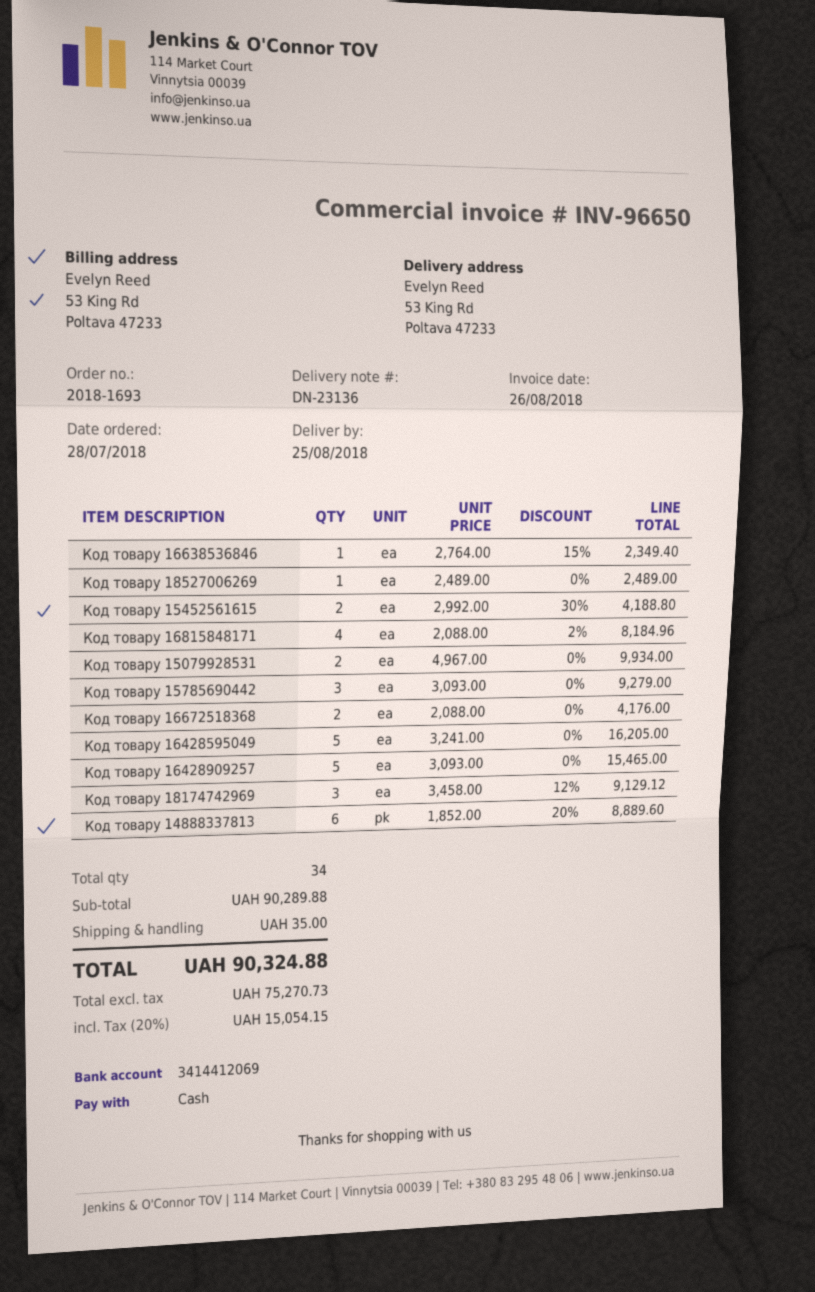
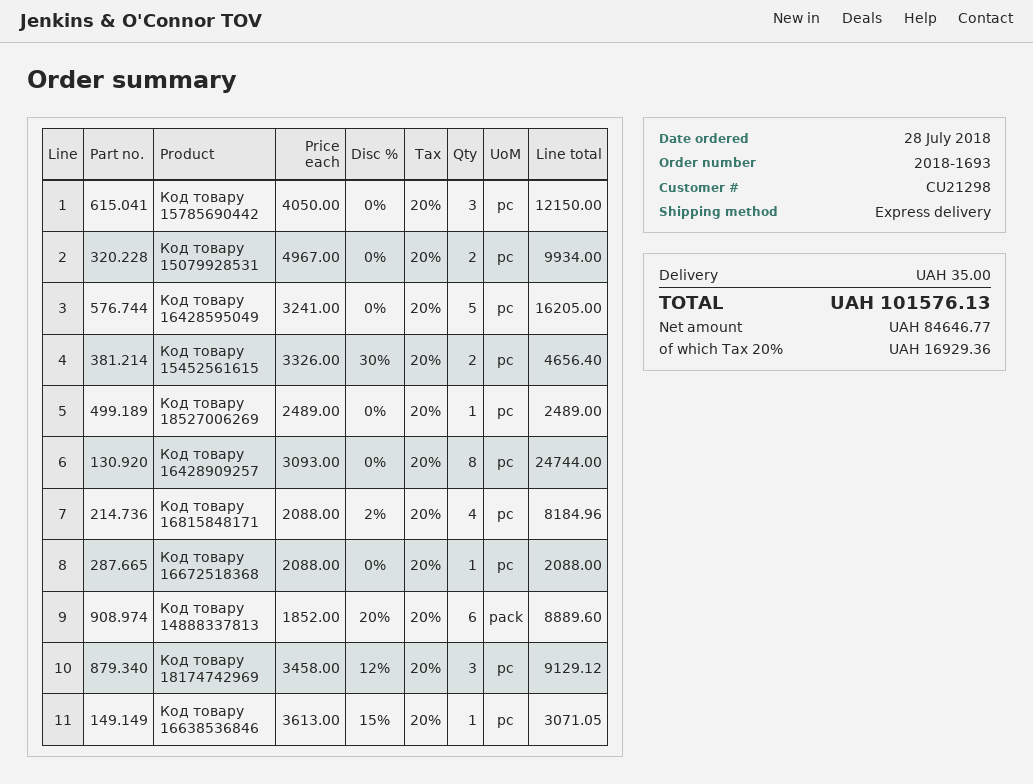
Код товару 16638536846: 1 x 2764.00 - 15% = 2349.40 -> 1 x 3613.00 - 15% = 3071.05
Код товару 15452561615: 2 x 2992.00 - 30% = 4188.80 -> 2 x 3326.00 - 30% = 4656.40
Код товару 15785690442: 3 x 3093.00 = 9279.00 -> 3 x 4050.00 = 12150.00
Код товару 16672518368: 2 x 2088.00 = 4176.00 -> 1 x 2088.00 = 2088.00
Код товару 16428909257: 5 x 3093.00 = 15465.00 -> 8 x 3093.00 = 24744.00
net: 75270.73 -> 84646.77
tax: 20% = 15054.15 -> 20% = 16929.36
total: 90324.88 -> 101576.13

